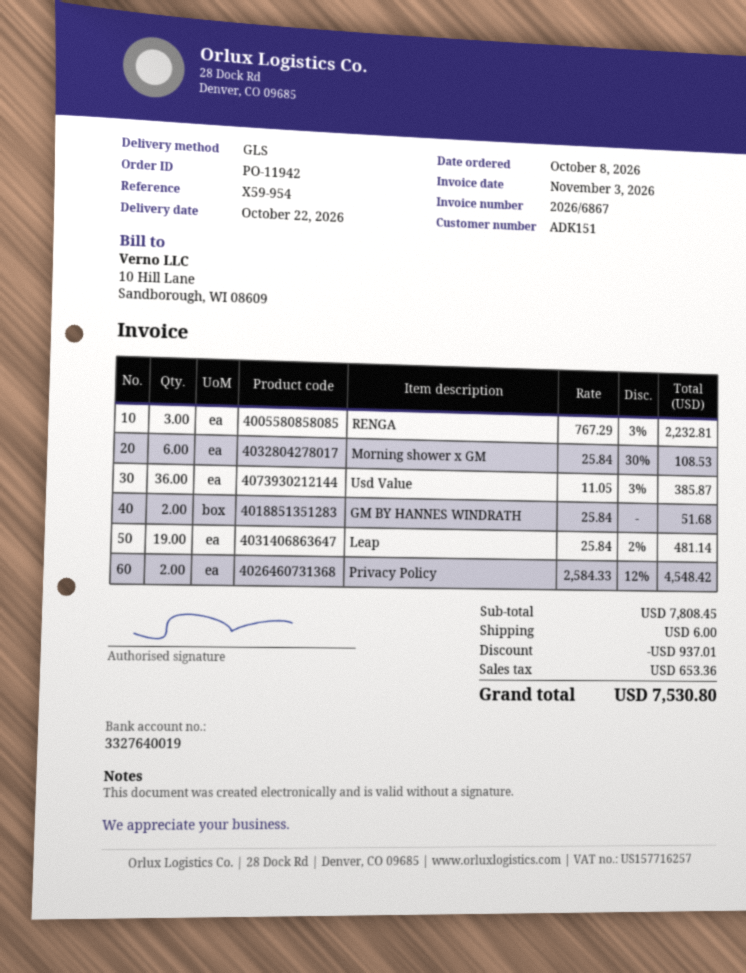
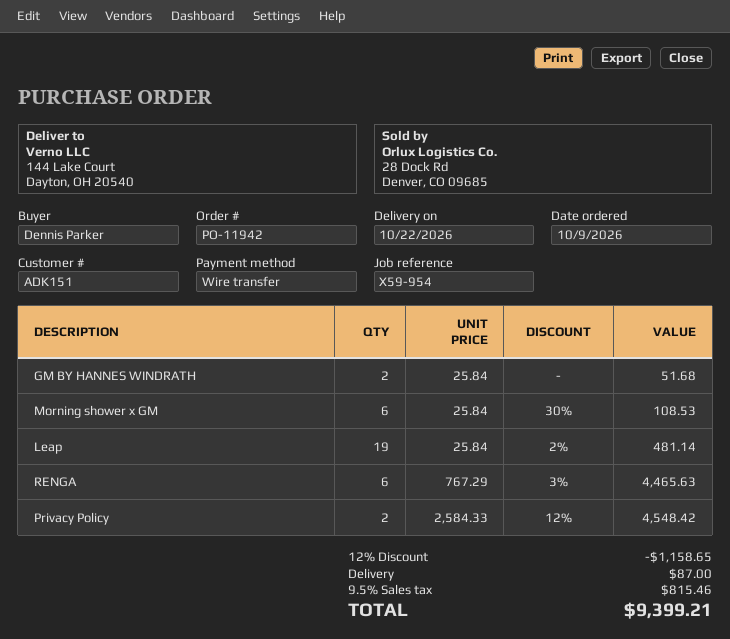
order date: 2026-10-08 -> 2026-10-09
RENGA: 3 x 767.29 - 3% = 2232.81 -> 6 x 767.29 - 3% = 4465.63
Usd Value: 36 x 11.05 - 3% = 385.87 -> none
discount: 937.01 -> 1158.65
shipping: 6.00 -> 87.00
tax: 653.36 -> 815.46
total: 7530.80 -> 9399.21

